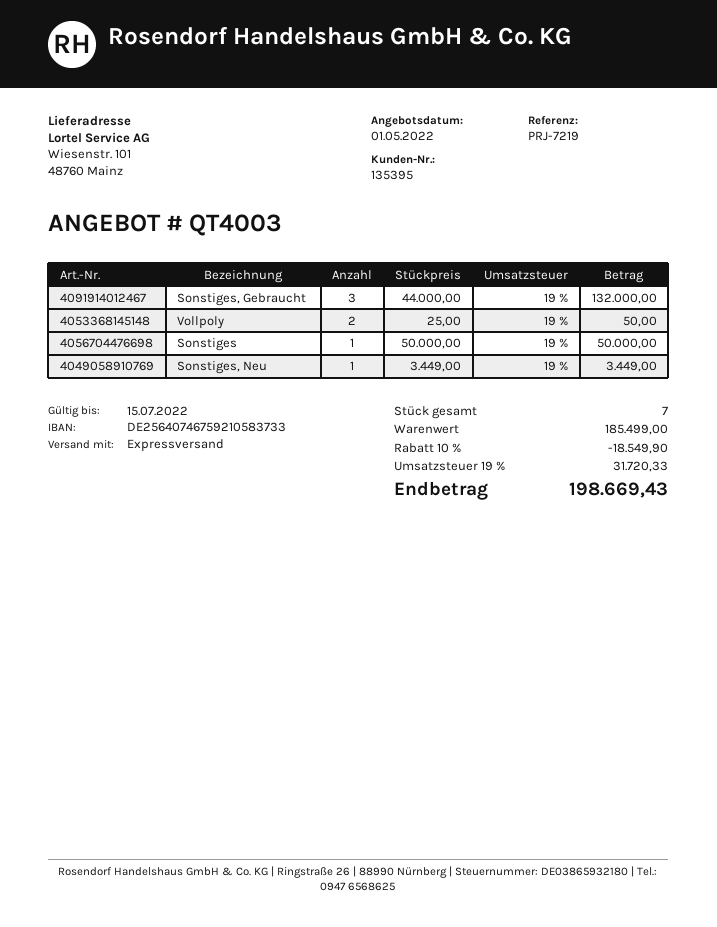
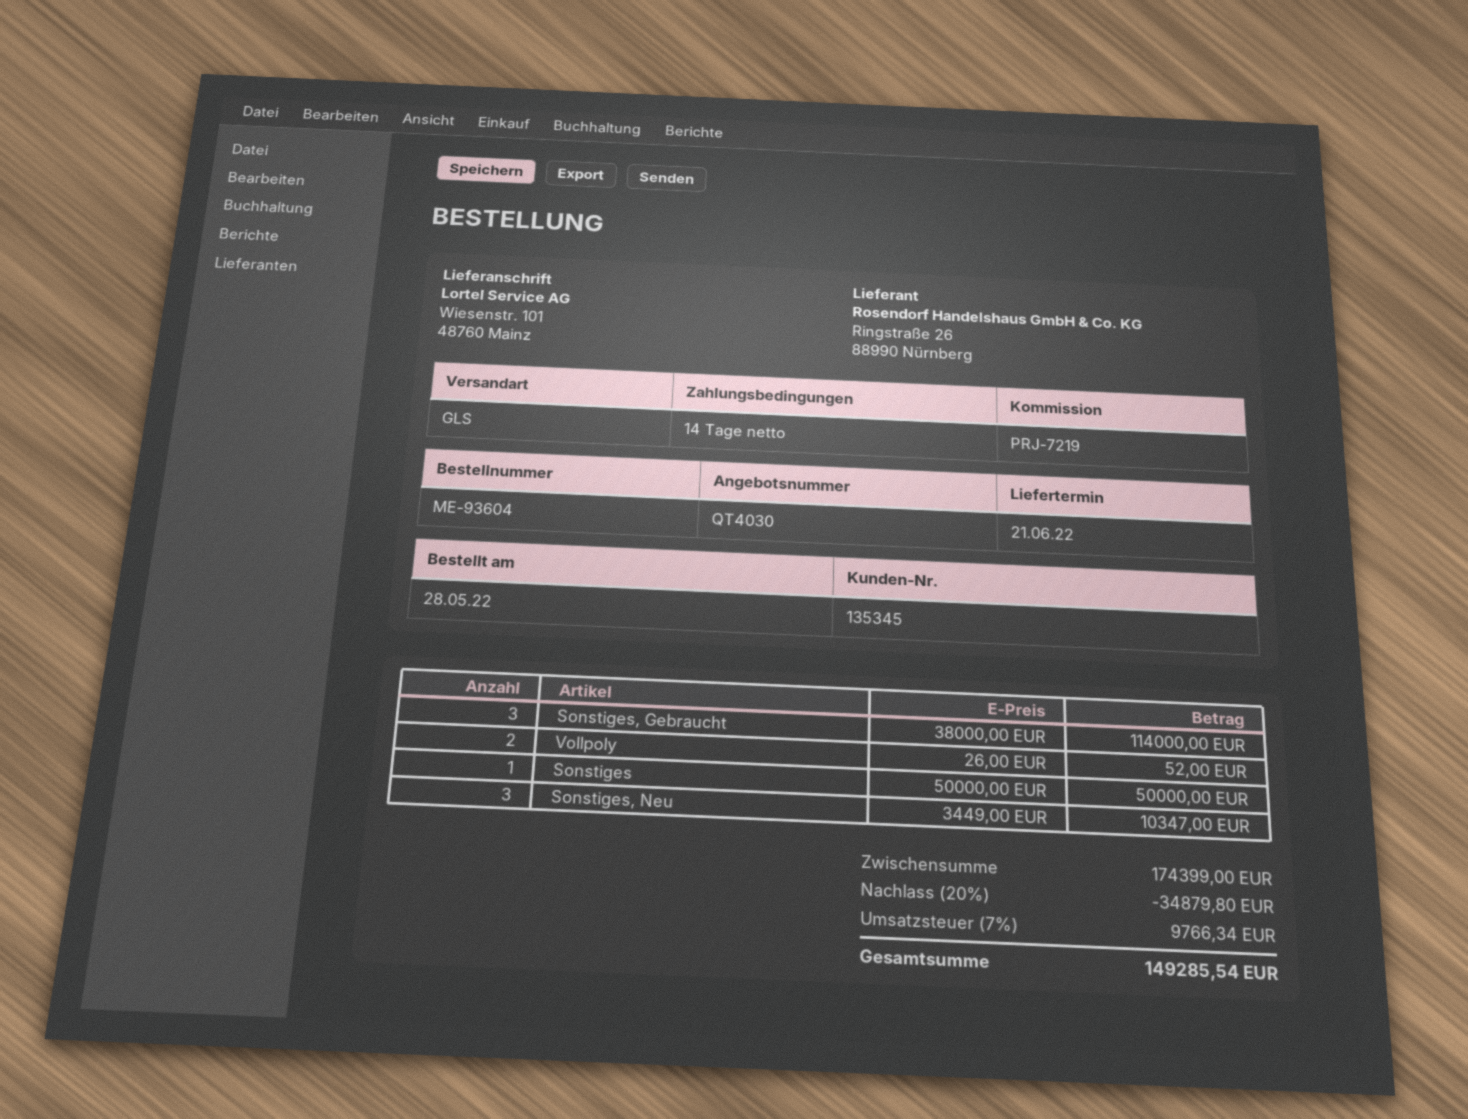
quote number: QT4003 -> QT4030
customer number: 135395 -> 135345
shipping method: express -> GLS
Sonstiges, Gebraucht: 3 x 44000.00 = 132000.00 -> 3 x 38000.00 = 114000.00
Vollpoly: 2 x 25.00 = 50.00 -> 2 x 26.00 = 52.00
Sonstiges, Neu: 1 x 3449.00 = 3449.00 -> 3 x 3449.00 = 10347.00
subtotal: 185499.00 -> 174399.00
discount: 10% = 18549.90 -> 20% = 34879.80
tax: 19% = 31720.33 -> 7% = 9766.34
total: 198669.43 -> 149285.54

